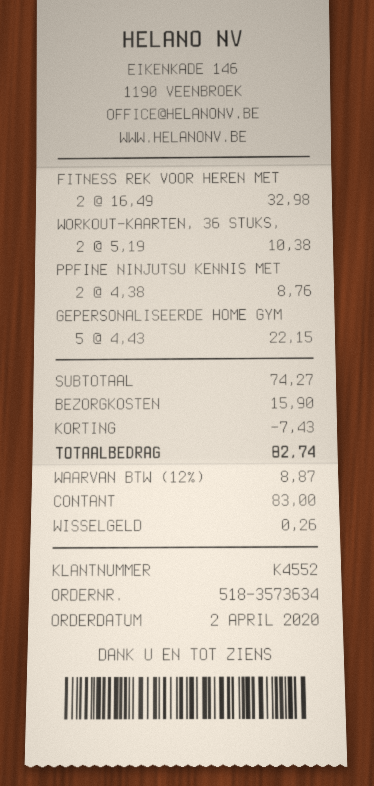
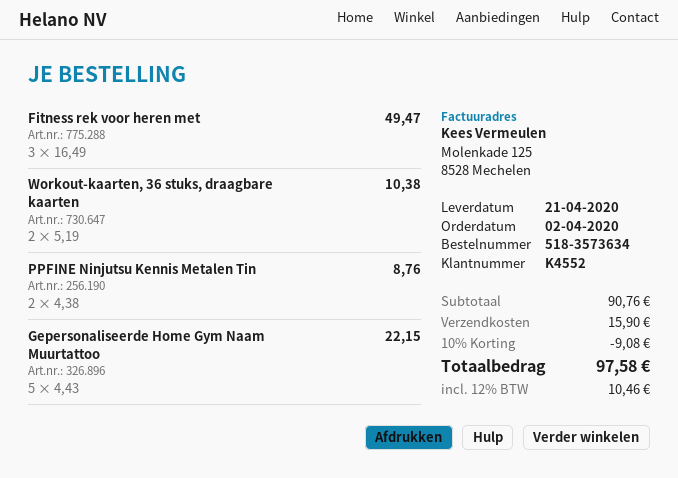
FITNESS REK VOOR HEREN MET: 2 x 16.49 = 32.98 -> 3 x 16.49 = 49.47
subtotal: 74.27 -> 90.76
discount: 7.43 -> 9.08
tax: 12% = 8.87 -> 12% = 10.46
total: 82.74 -> 97.58

